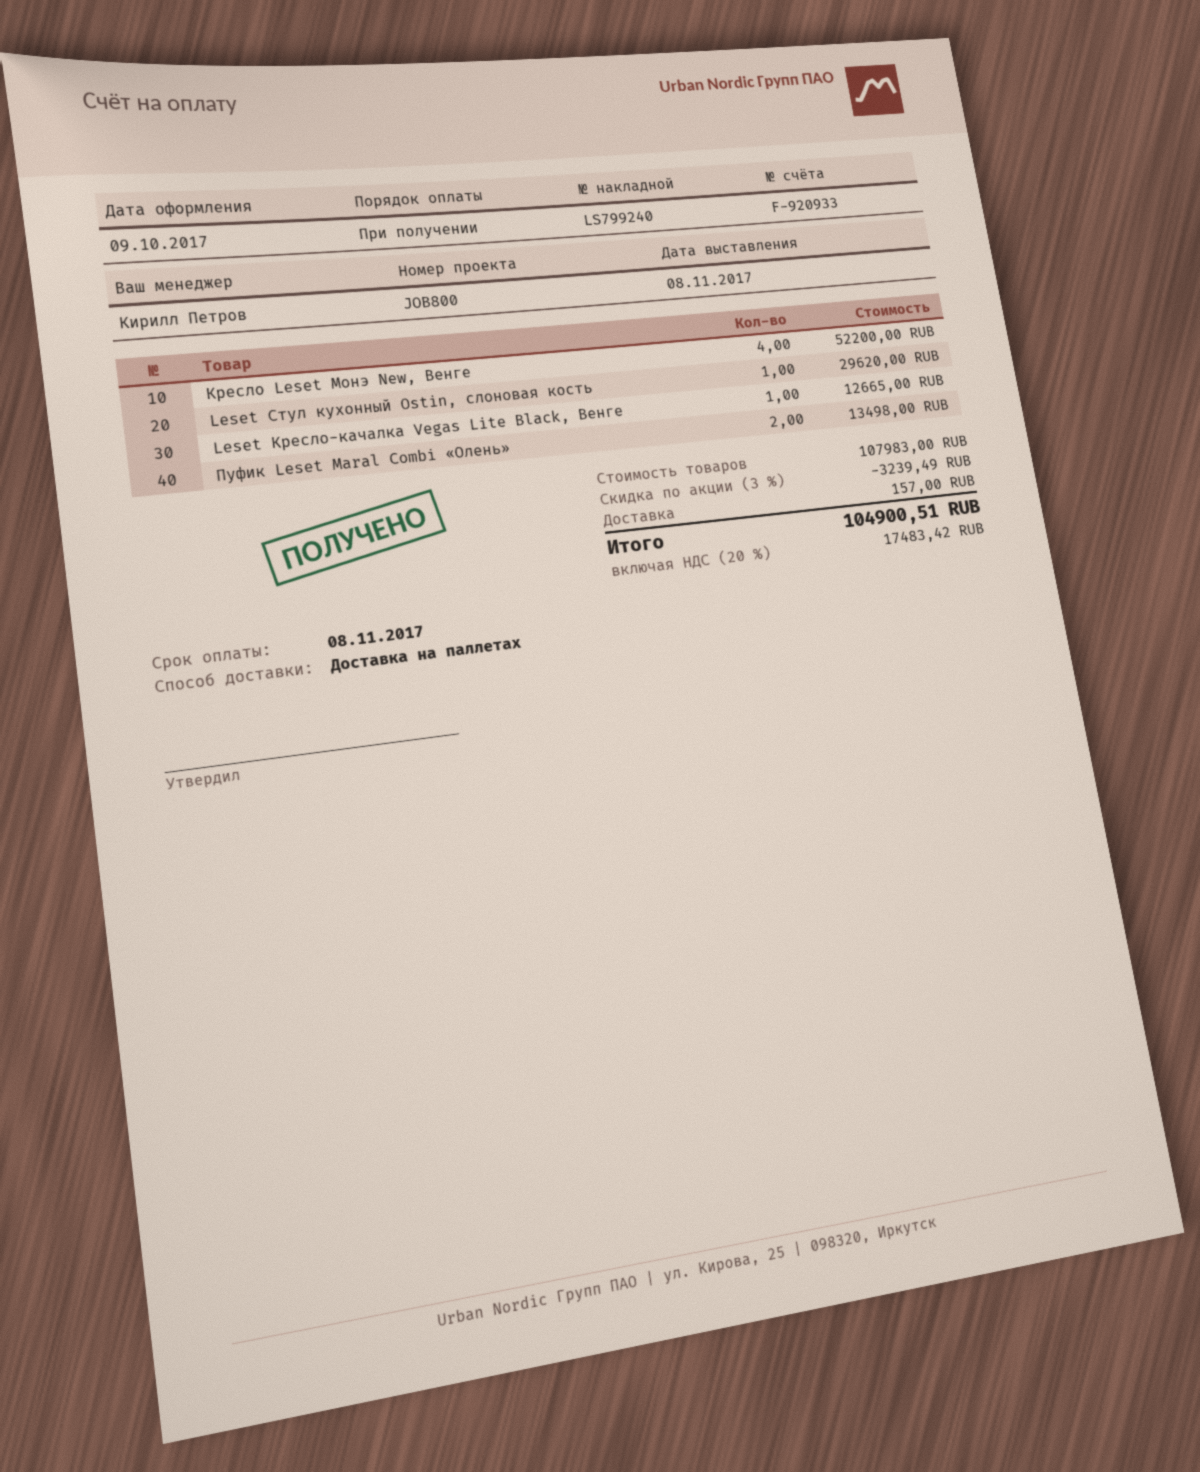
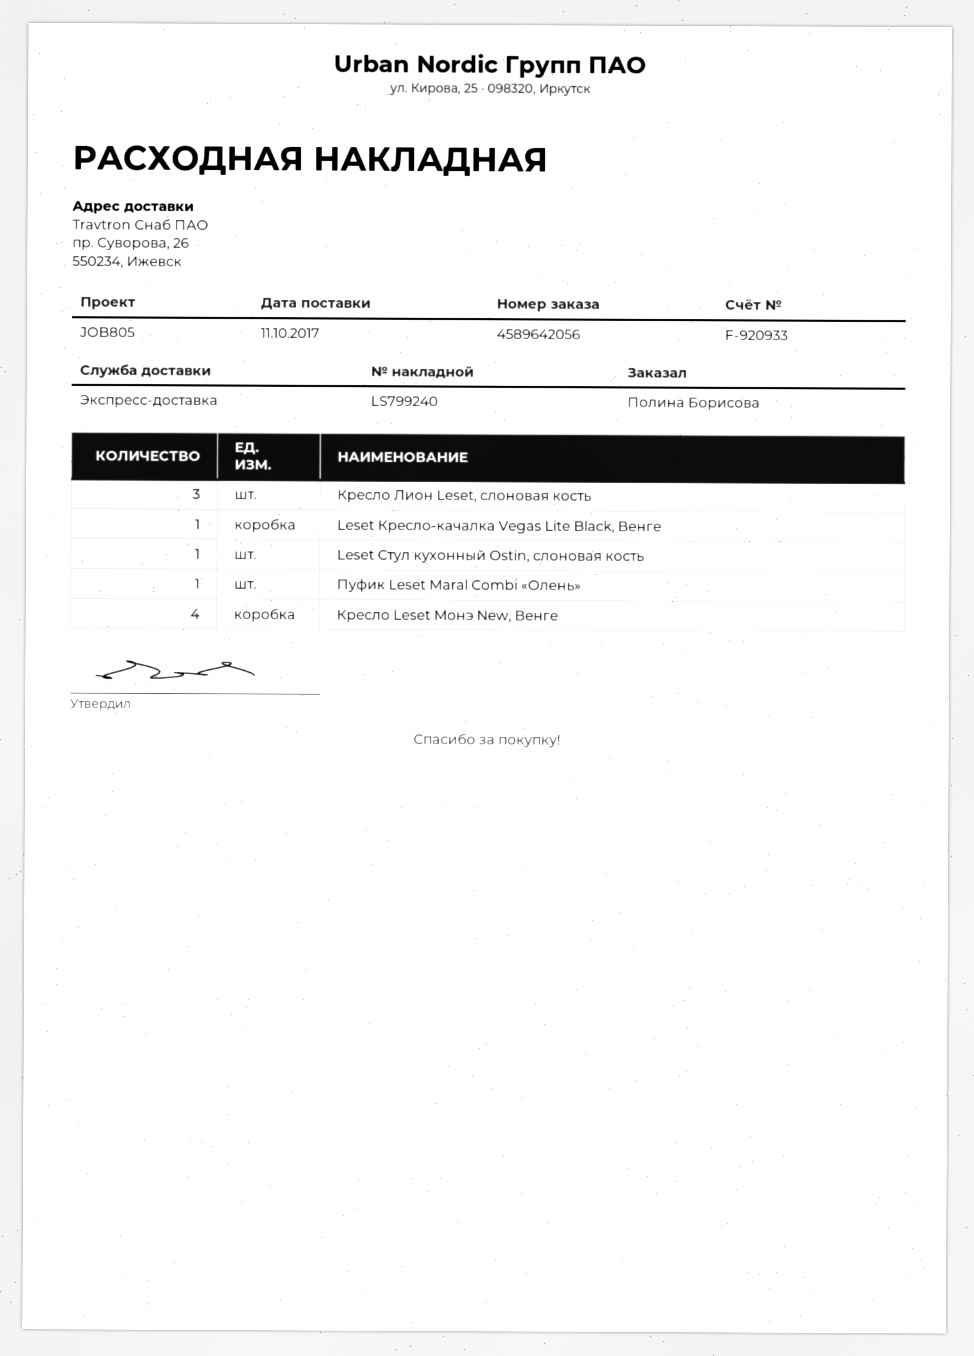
reference: JOB800 -> JOB805
shipping method: pallet freight -> express
Пуфик Leset Maral Combi «Олень»: 2 -> 1
Кресло Лион Leset, слоновая кость: none -> 3

